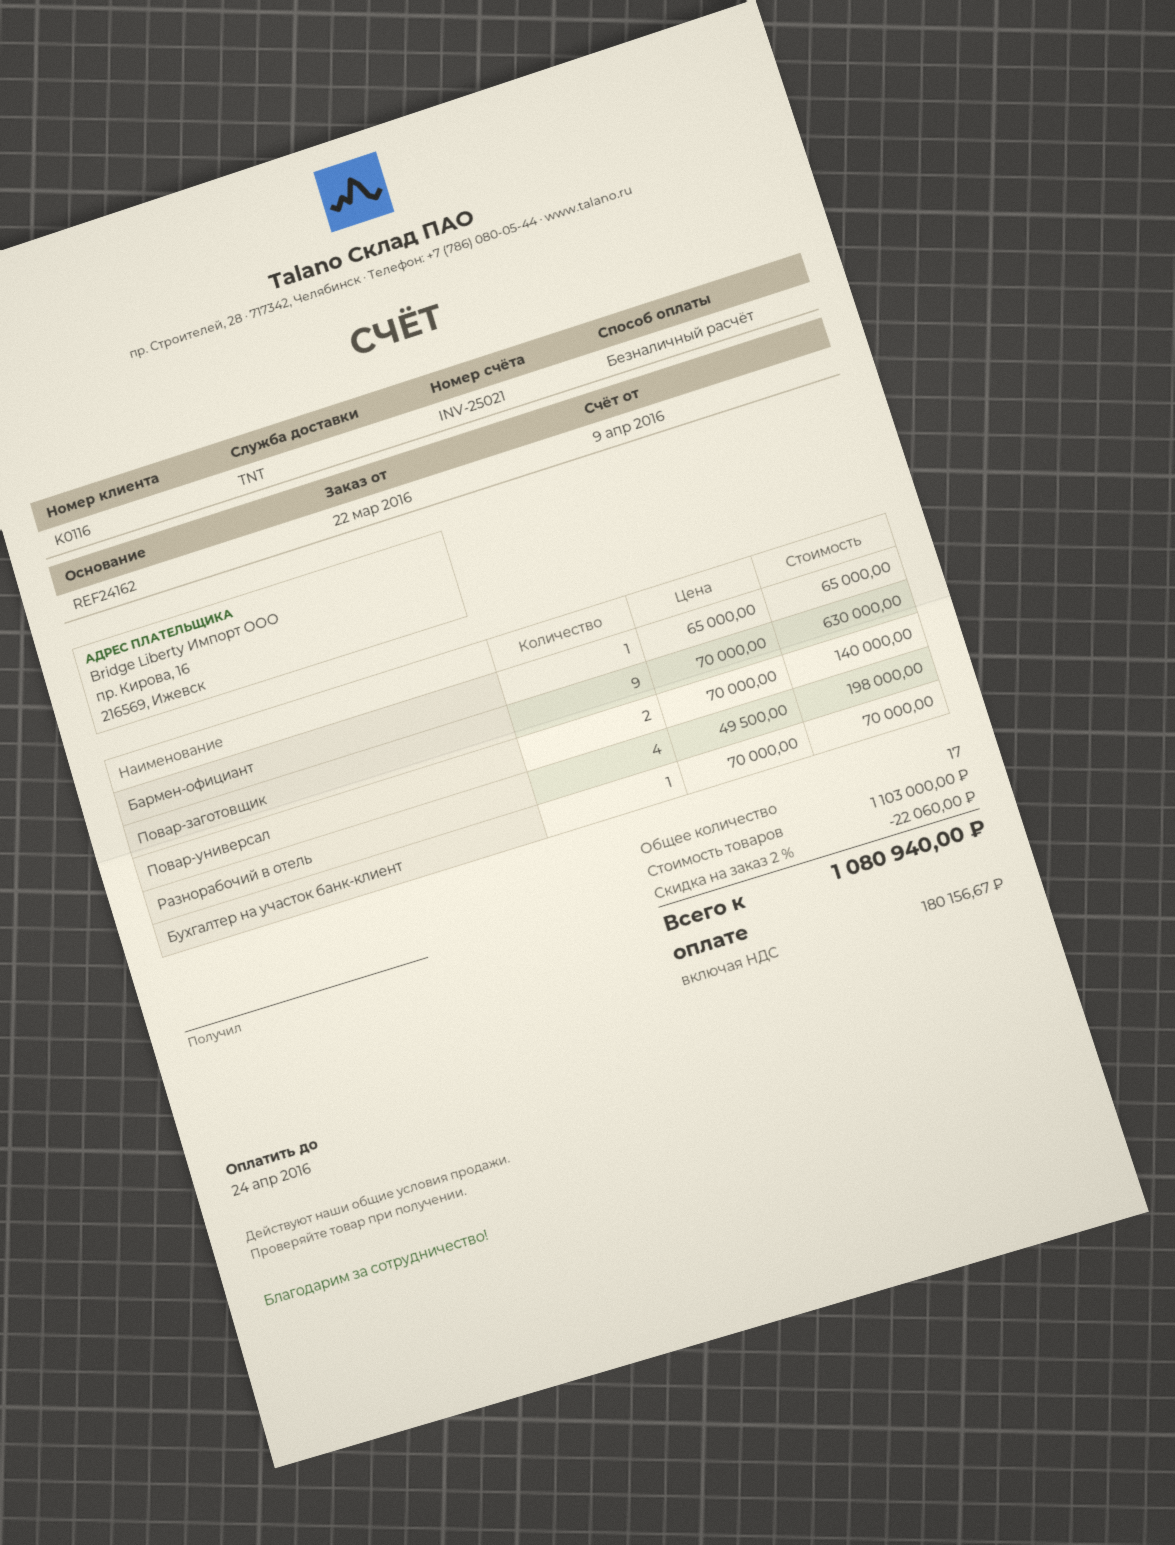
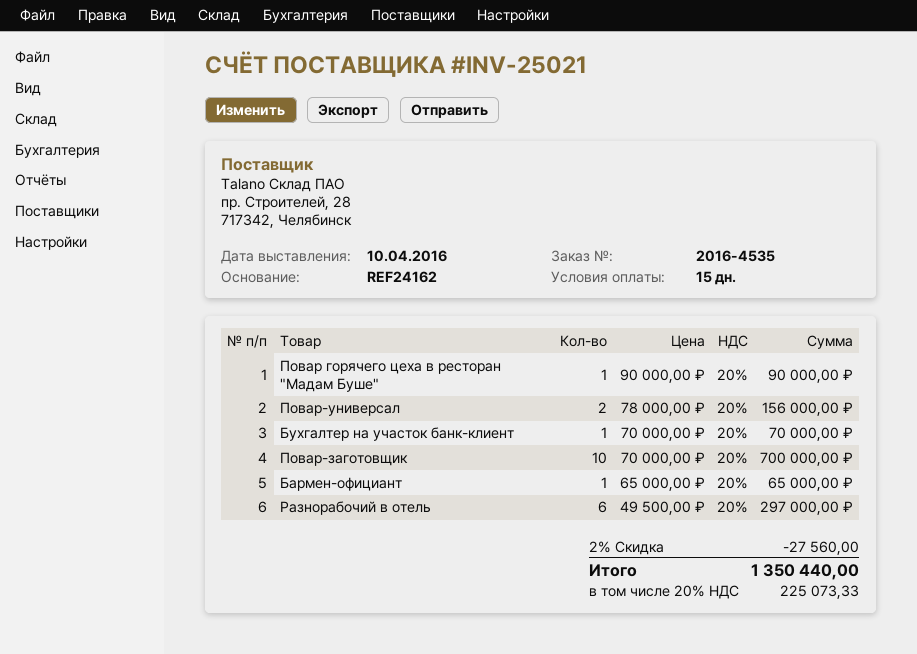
invoice date: 2016-04-09 -> 2016-04-10
Повар-заготовщик: 9 x 70000.00 = 630000.00 -> 10 x 70000.00 = 700000.00
Повар-универсал: 2 x 70000.00 = 140000.00 -> 2 x 78000.00 = 156000.00
Разнорабочий в отель: 4 x 49500.00 = 198000.00 -> 6 x 49500.00 = 297000.00
Повар горячего цеха в ресторан "Мадам Буше": none -> 1 x 90000.00 = 90000.00
discount: 2% = 22060.00 -> 2% = 27560.00
tax: 180156.67 -> 225073.33
total: 1080940.00 -> 1350440.00

